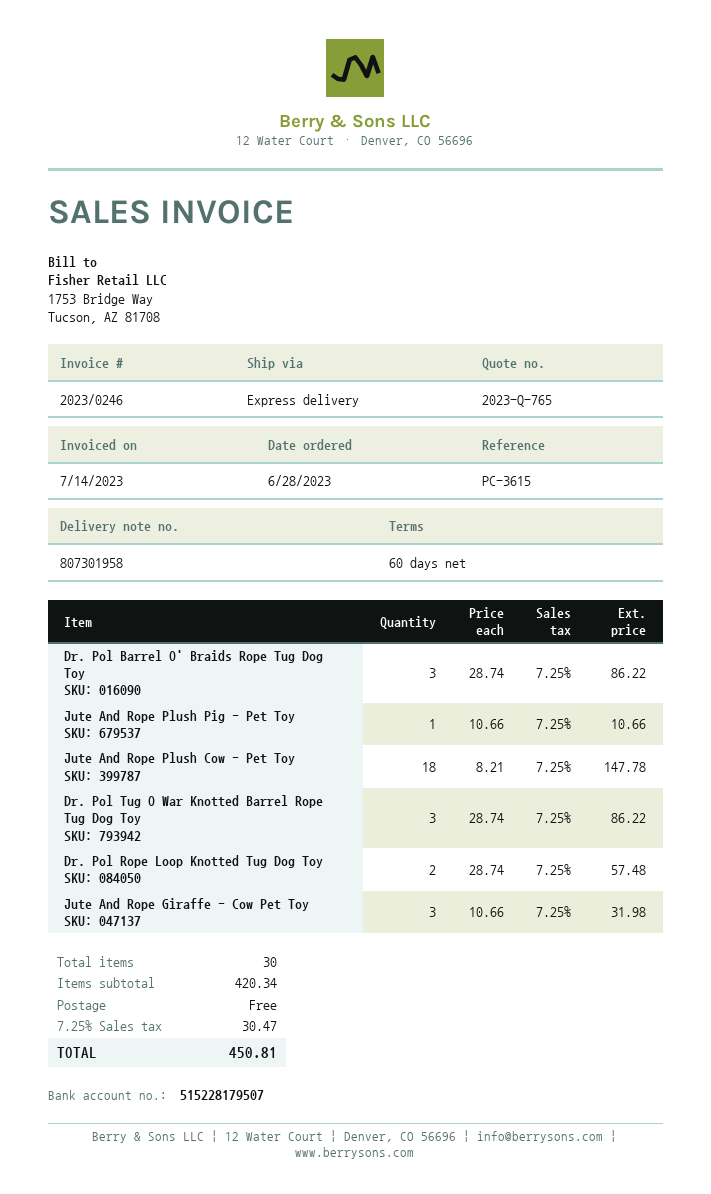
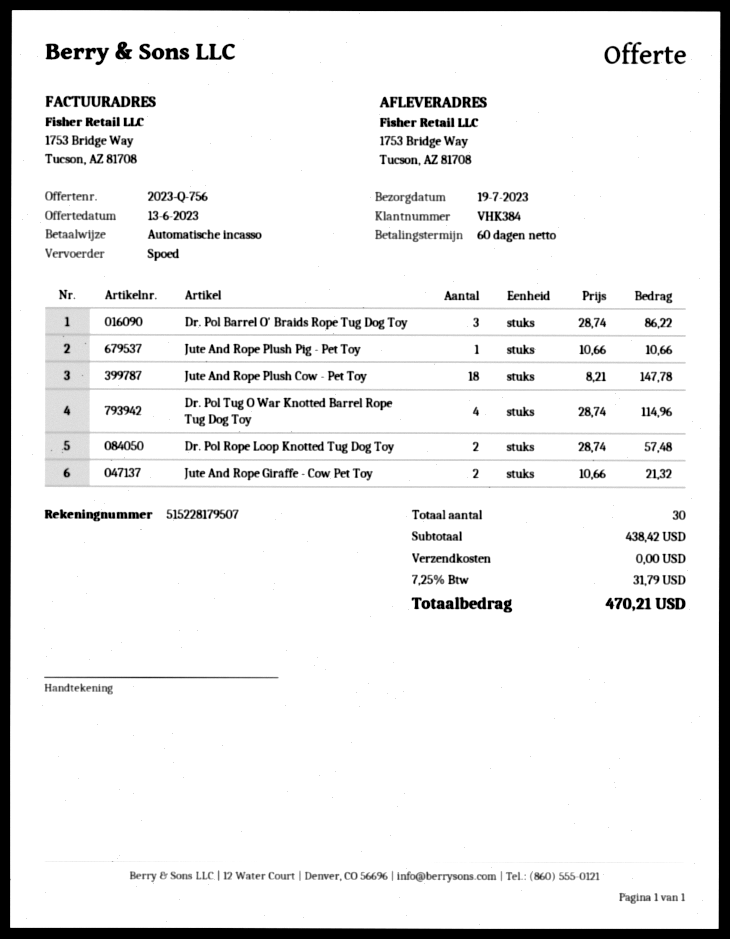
quote number: 2023-Q-765 -> 2023-Q-756
Dr. Pol Tug O War Knotted Barrel Rope Tug Dog Toy: 3 x 28.74 = 86.22 -> 4 x 28.74 = 114.96
Jute And Rope Giraffe - Cow Pet Toy: 3 x 10.66 = 31.98 -> 2 x 10.66 = 21.32
subtotal: 420.34 -> 438.42
tax: 7.25% = 30.47 -> 7.25% = 31.79
total: 450.81 -> 470.21

